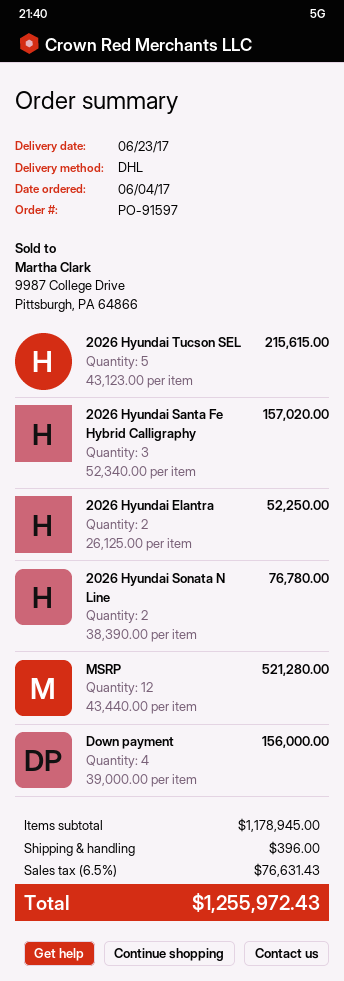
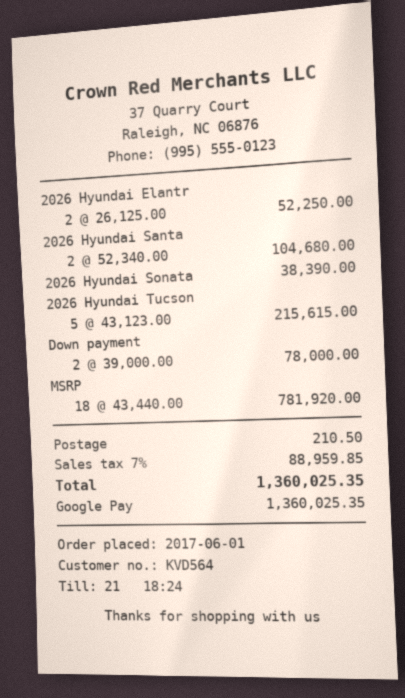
order date: 2017-06-04 -> 2017-06-01
2026 Hyundai Santa Fe Hybrid Calligraphy: 3 x 52340.00 = 157020.00 -> 2 x 52340.00 = 104680.00
2026 Hyundai Sonata N Line: 2 x 38390.00 = 76780.00 -> 1 x 38390.00 = 38390.00
MSRP: 12 x 43440.00 = 521280.00 -> 18 x 43440.00 = 781920.00
Down payment: 4 x 39000.00 = 156000.00 -> 2 x 39000.00 = 78000.00
shipping: 396.00 -> 210.50
tax: 6.5% = 76631.43 -> 7% = 88959.85
total: 1255972.43 -> 1360025.35

